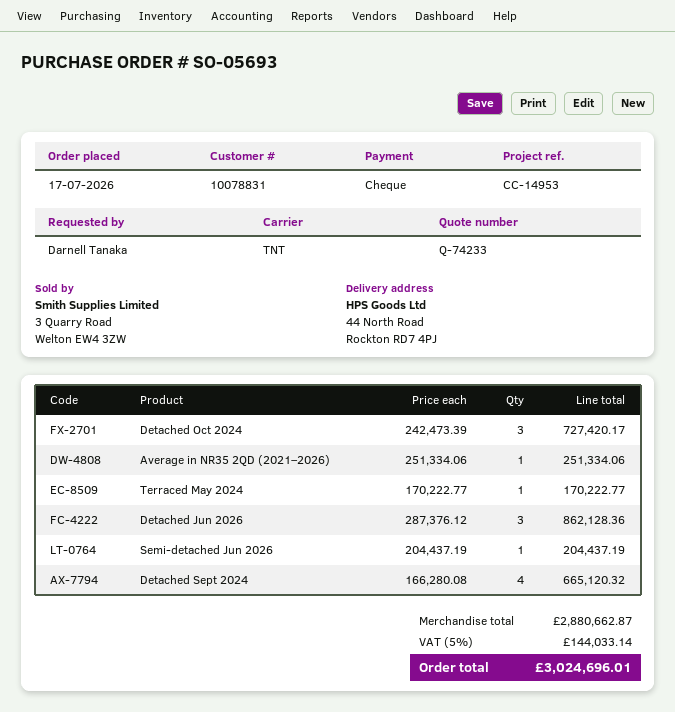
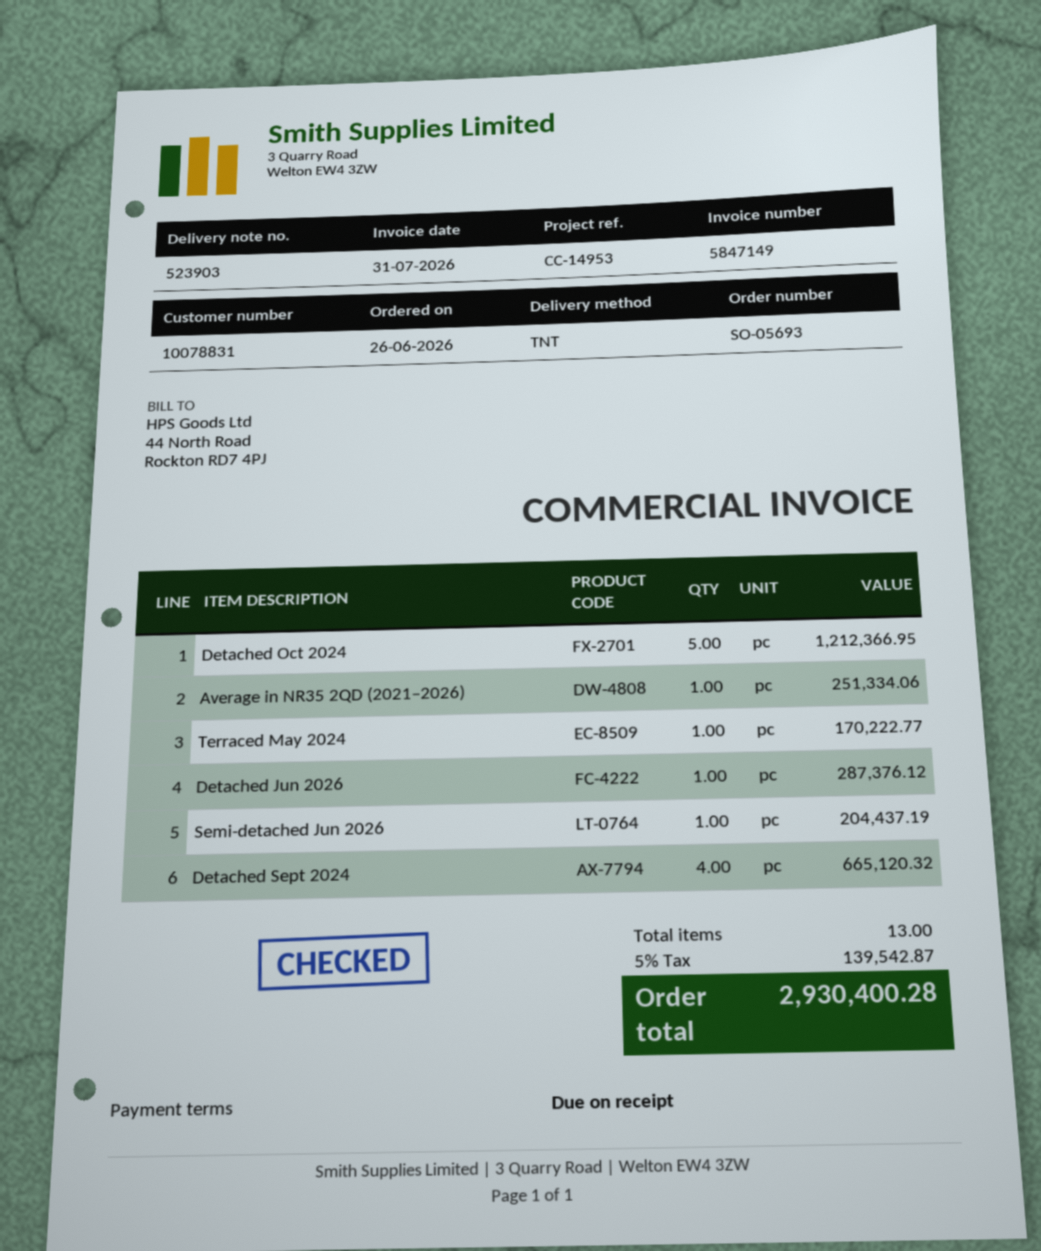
order date: 2026-07-17 -> 2026-06-26
Detached Oct 2024: 3 for 727420.17 -> 5 for 1212366.95
Detached Jun 2026: 3 for 862128.36 -> 1 for 287376.12
tax: 5% = 144033.14 -> 5% = 139542.87
total: 3024696.01 -> 2930400.28

